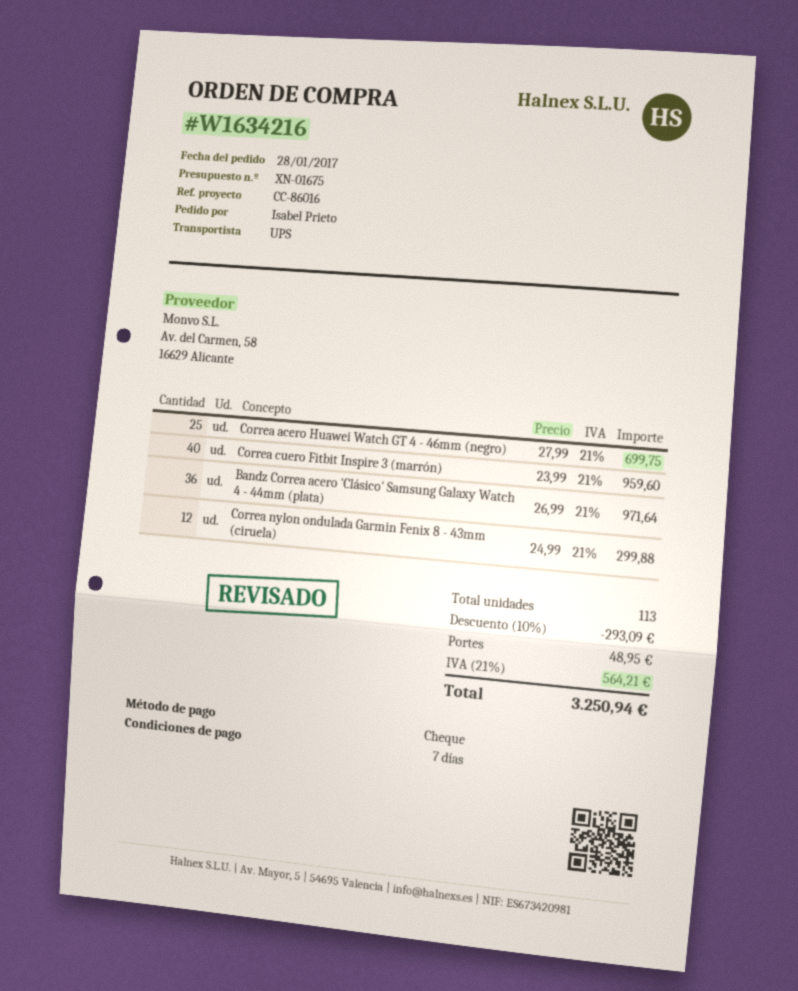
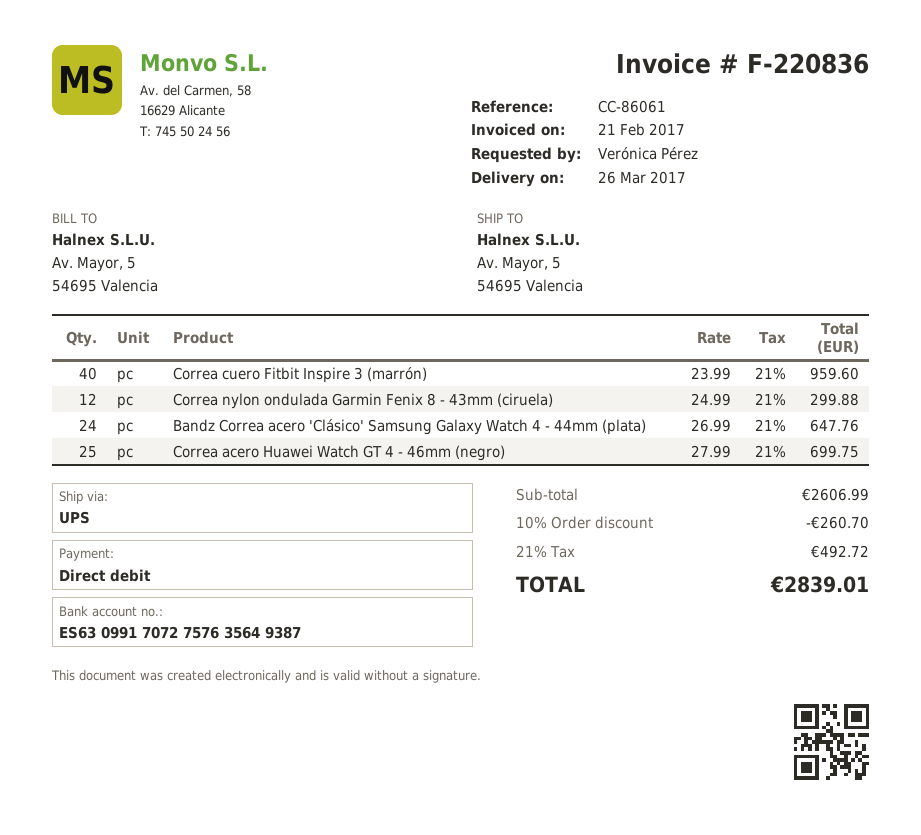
reference: CC-86016 -> CC-86061
ordered by: Isabel Prieto -> Verónica Pérez
payment method: cheque -> direct debit
Bandz Correa acero 'Clásico' Samsung Galaxy Watch 4 - 44mm (plata): 36 x 26.99 = 971.64 -> 24 x 26.99 = 647.76
discount: 10% = 293.09 -> 10% = 260.70
shipping: 48.95 -> none
tax: 21% = 564.21 -> 21% = 492.72
total: 3250.94 -> 2839.01

